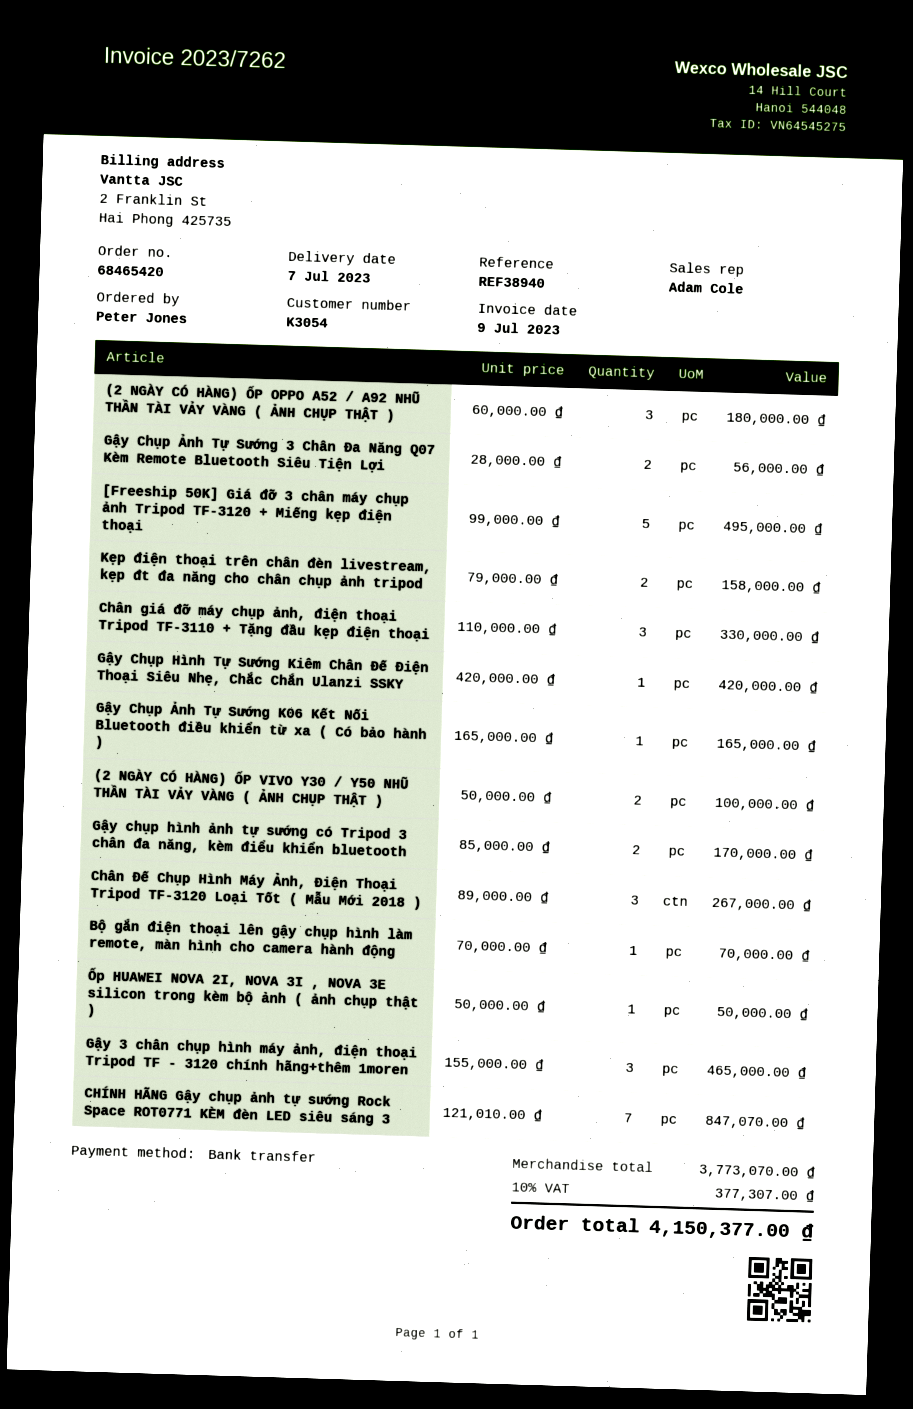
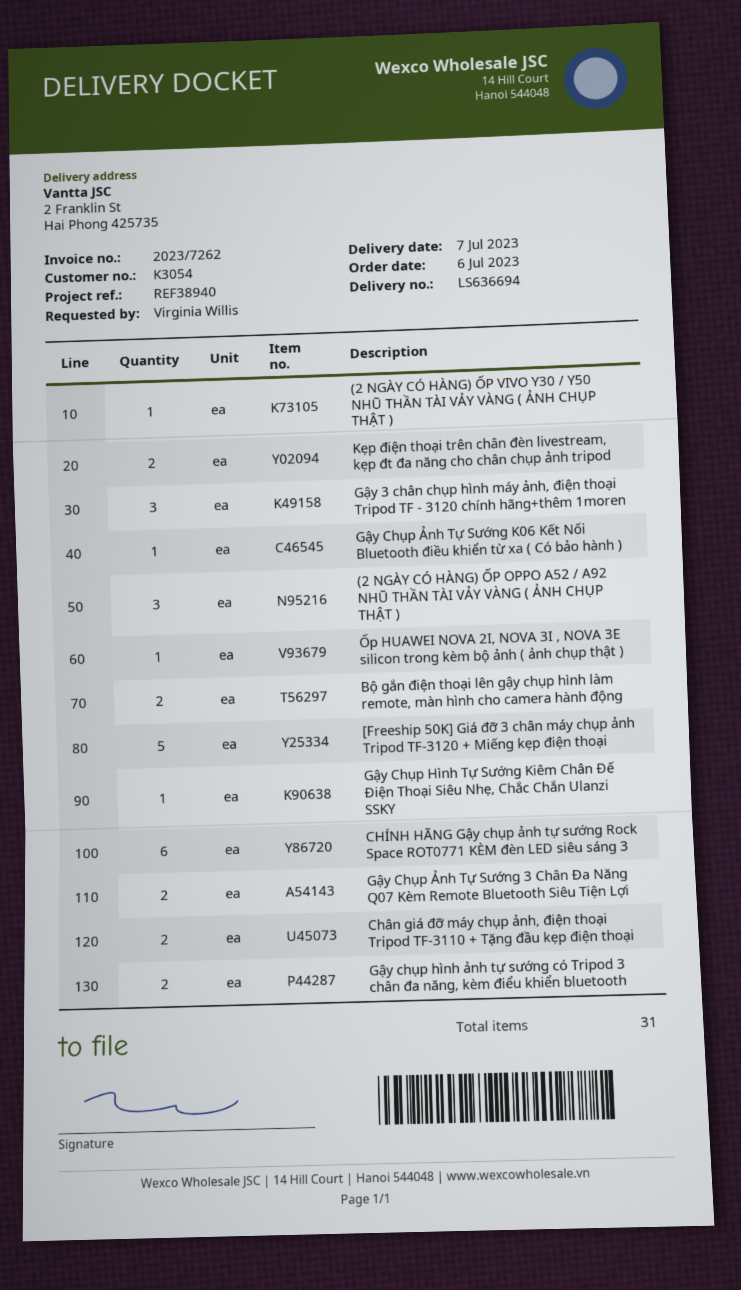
ordered by: Peter Jones -> Virginia Willis
Chân giá đỡ máy chụp ảnh, điện thoại Tripod TF-3110 + Tặng đầu kẹp điện thoại: 3 -> 2
(2 NGÀY CÓ HÀNG) ỐP VIVO Y30 / Y50 NHŨ THẦN TÀI VẢY VÀNG ( ẢNH CHỤP THẬT ): 2 -> 1
Chân Đế Chụp Hình Máy Ảnh, Điện Thoại Tripod TF-3120 Loại Tốt ( Mẫu Mới 2018 ): 3 -> none
Bộ gắn điện thoại lên gậy chụp hình làm remote, màn hình cho camera hành động: 1 -> 2
CHÍNH HÃNG Gậy chụp ảnh tự sướng Rock Space ROT0771 KÈM đèn LED siêu sáng 3: 7 -> 6

